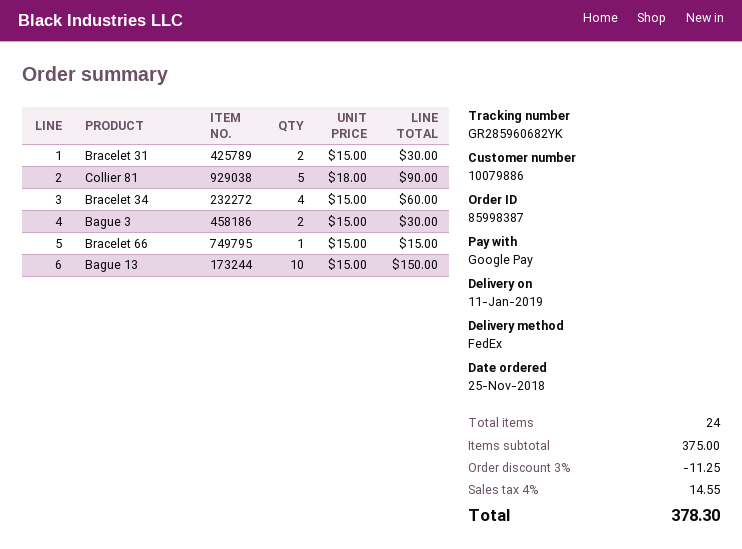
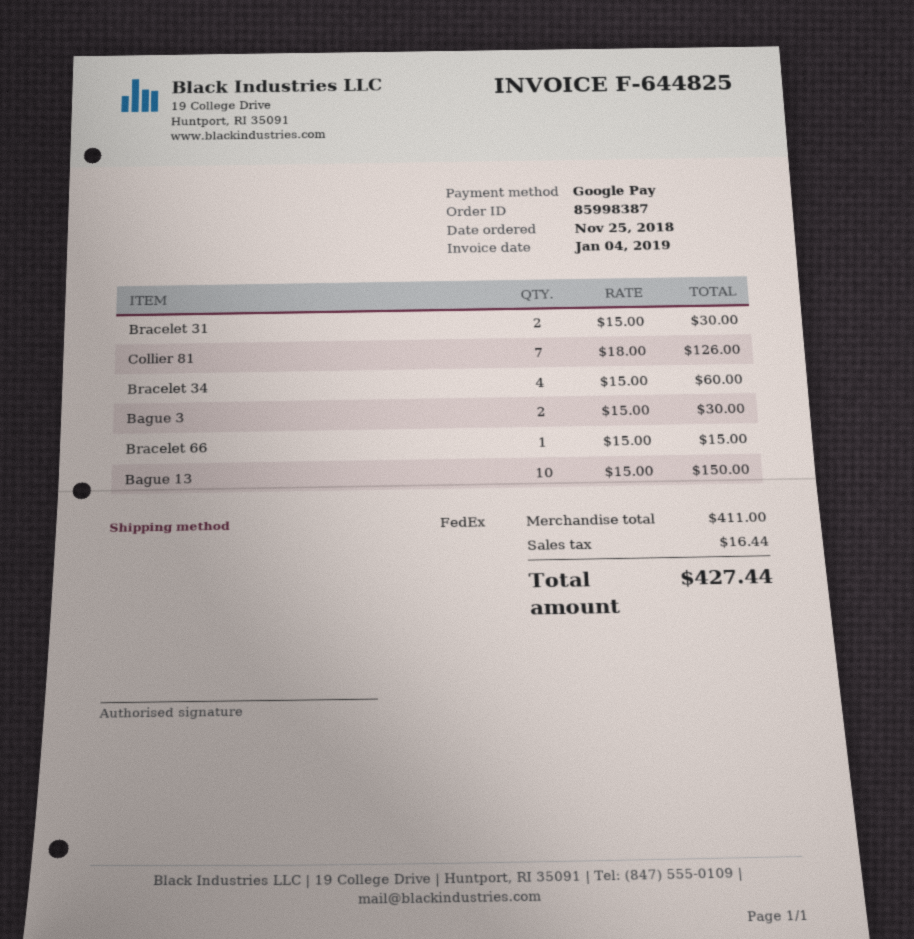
Collier 81: 5 x 18.00 = 90.00 -> 7 x 18.00 = 126.00
subtotal: 375.00 -> 411.00
discount: 3% = 11.25 -> none
tax: 14.55 -> 16.44
total: 378.30 -> 427.44

